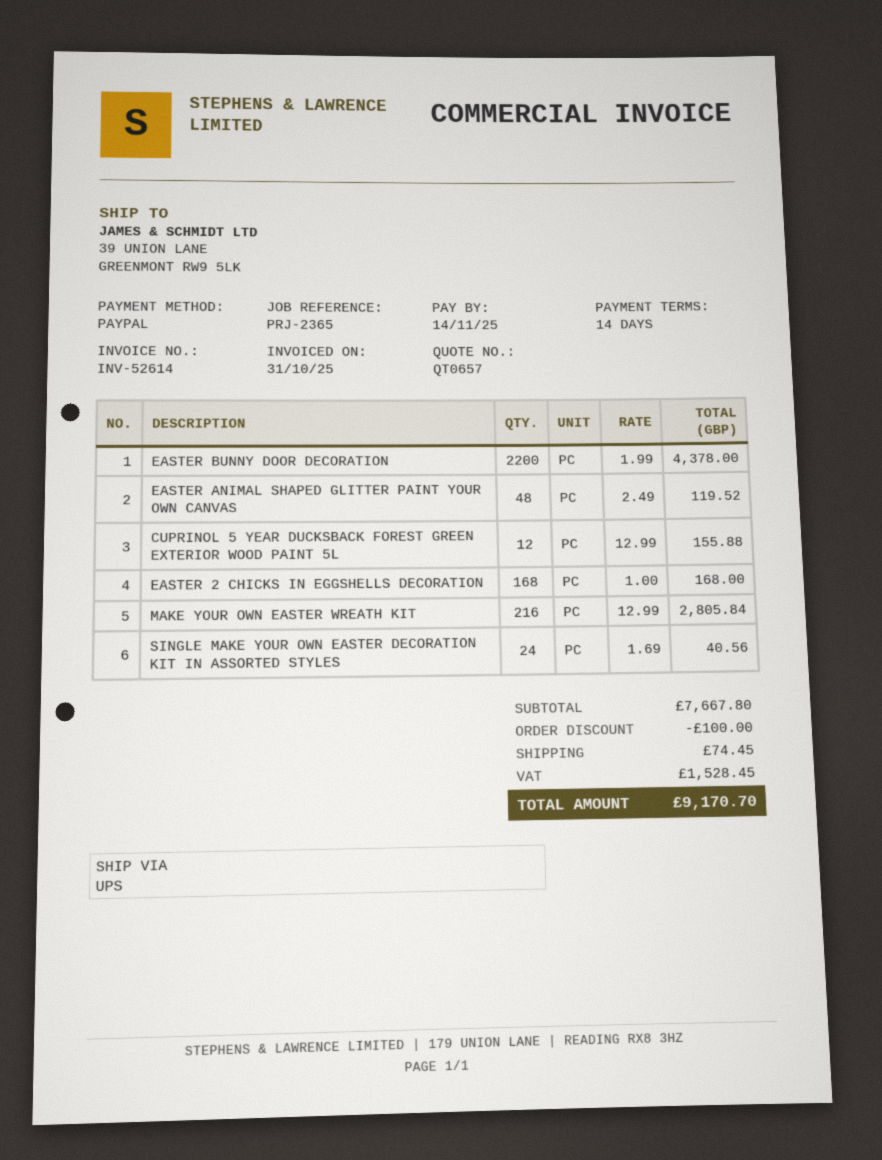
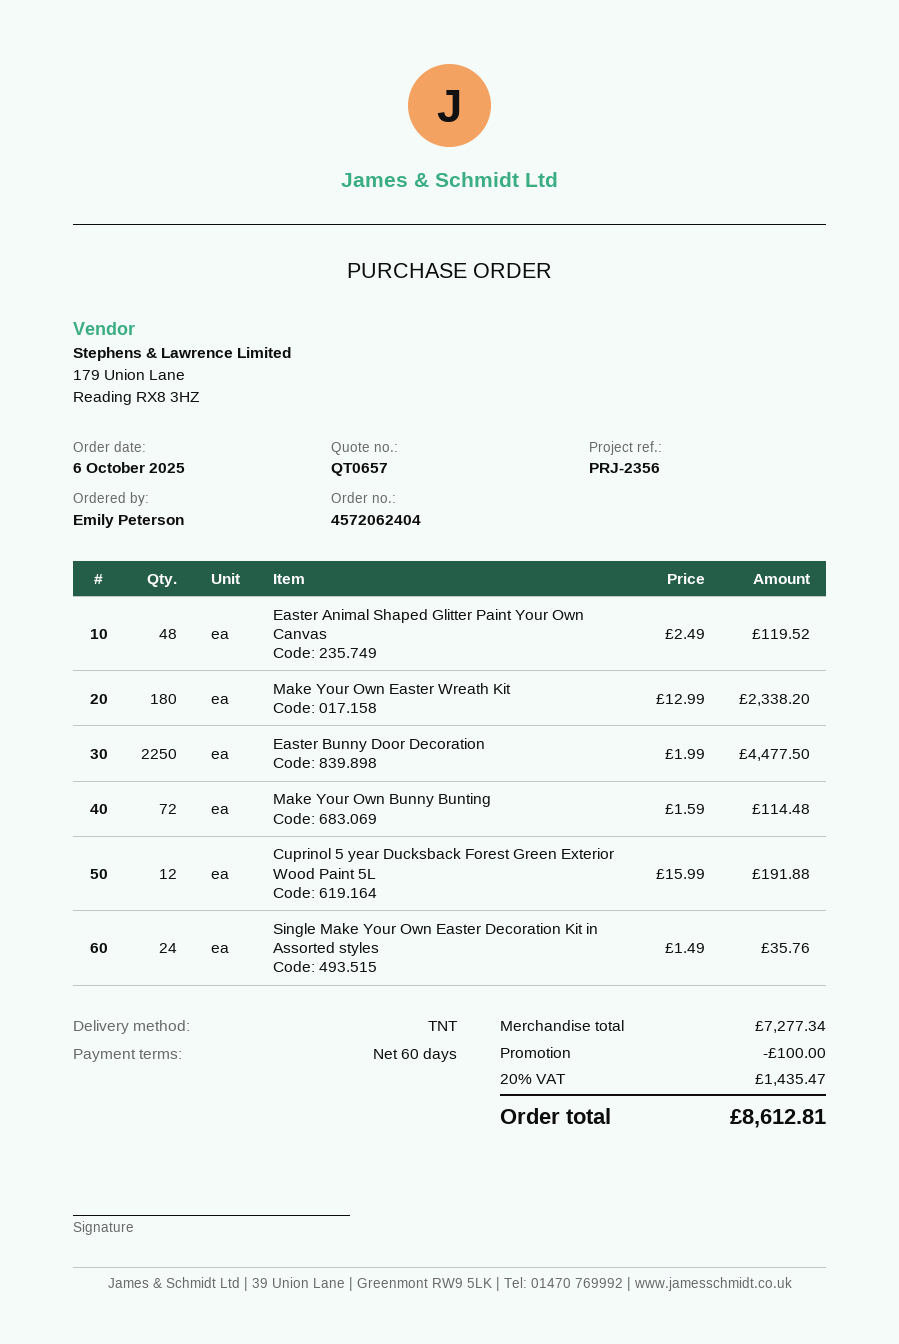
payment terms: 14 days -> 60 days
reference: PRJ-2365 -> PRJ-2356
shipping method: UPS -> TNT
EASTER BUNNY DOOR DECORATION: 2200 x 1.99 = 4378.00 -> 2250 x 1.99 = 4477.50
CUPRINOL 5 YEAR DUCKSBACK FOREST GREEN EXTERIOR WOOD PAINT 5L: 12 x 12.99 = 155.88 -> 12 x 15.99 = 191.88
EASTER 2 CHICKS IN EGGSHELLS DECORATION: 168 x 1.00 = 168.00 -> none
MAKE YOUR OWN EASTER WREATH KIT: 216 x 12.99 = 2805.84 -> 180 x 12.99 = 2338.20
SINGLE MAKE YOUR OWN EASTER DECORATION KIT IN ASSORTED STYLES: 24 x 1.69 = 40.56 -> 24 x 1.49 = 35.76
Make Your Own Bunny Bunting: none -> 72 x 1.59 = 114.48
subtotal: 7667.80 -> 7277.34
shipping: 74.45 -> none
tax: 1528.45 -> 1435.47
total: 9170.70 -> 8612.81

